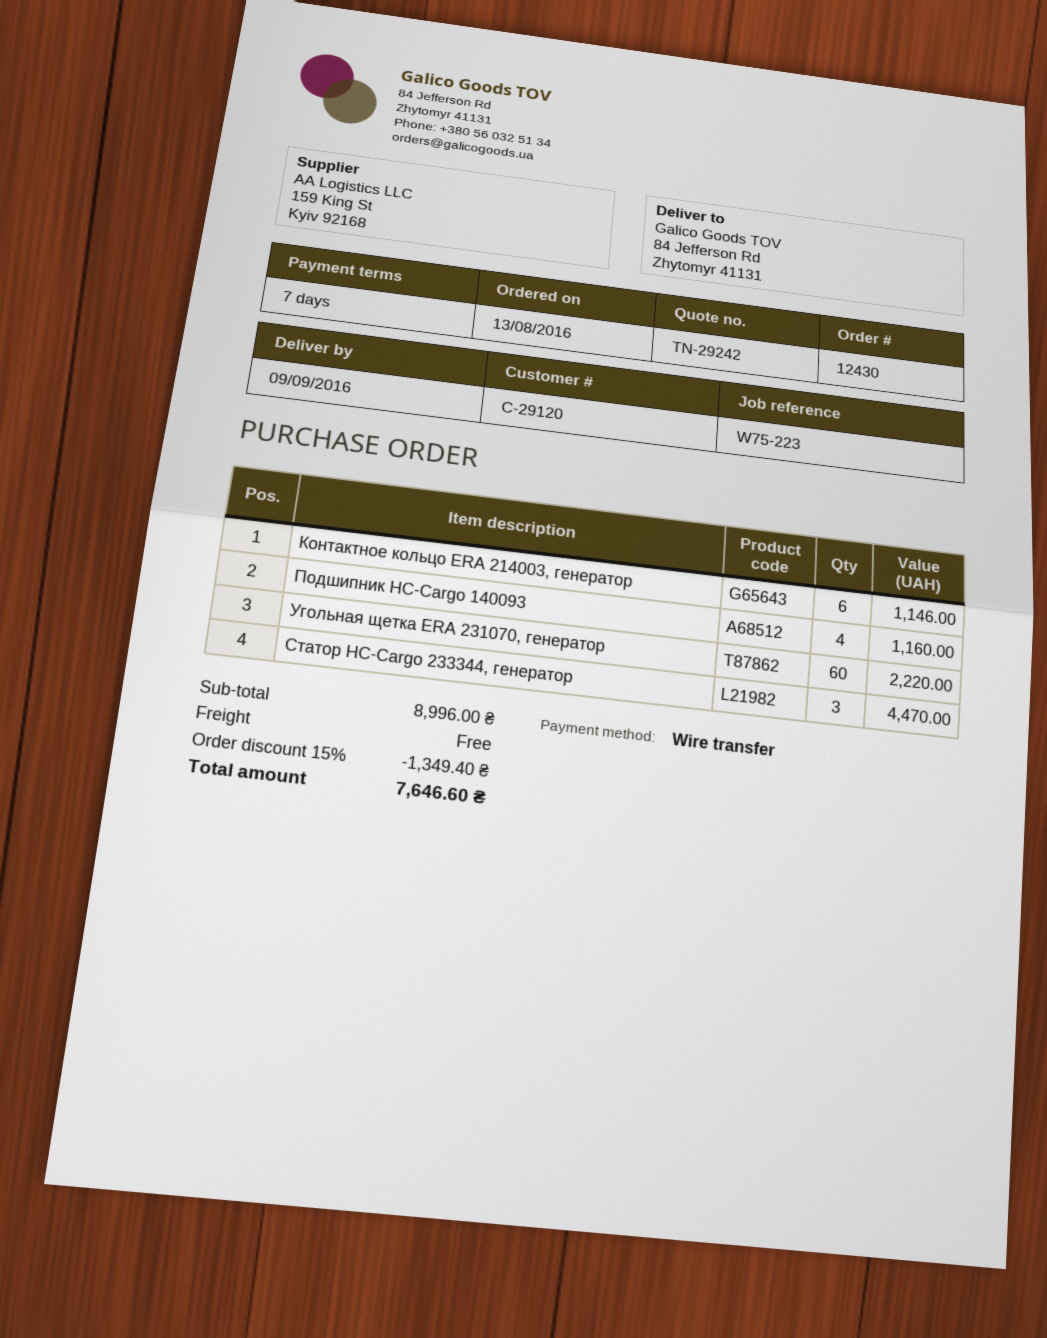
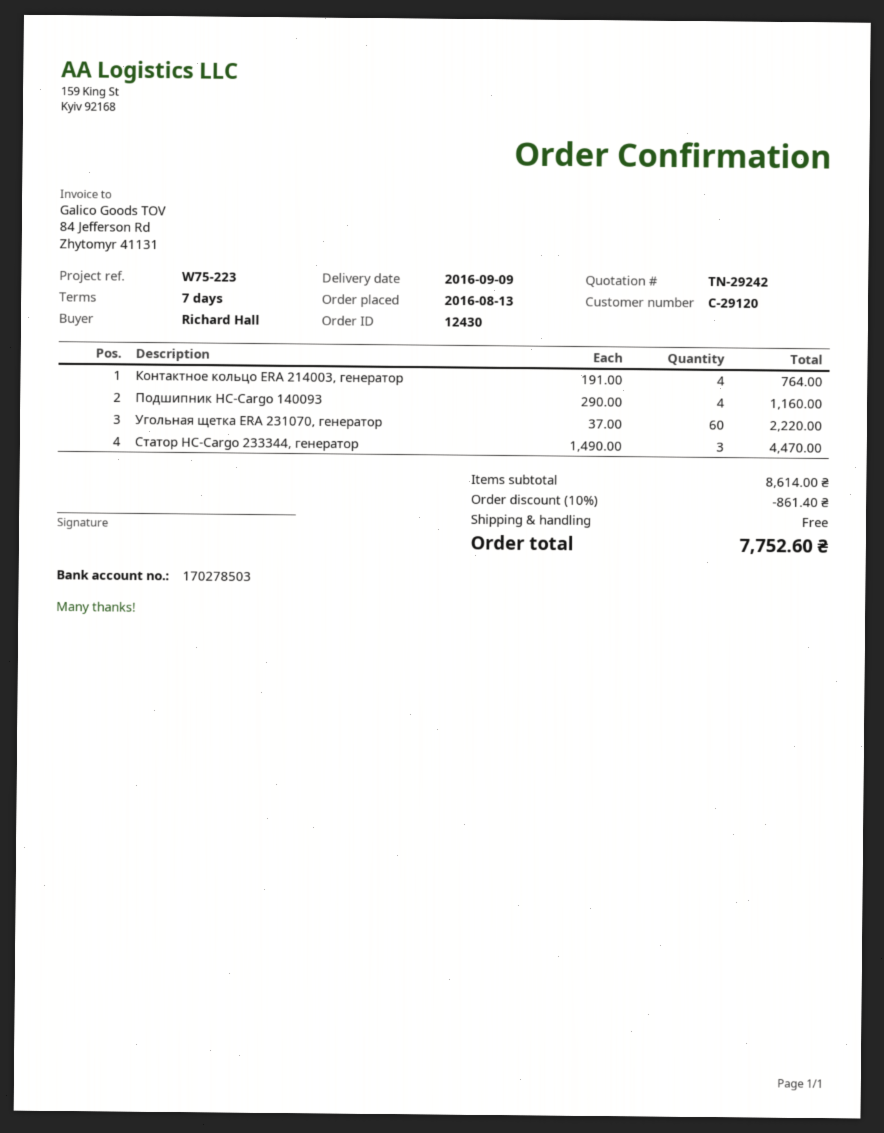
Контактное кольцо ERA 214003, генератор: 6 for 1146.00 -> 4 for 764.00
subtotal: 8996.00 -> 8614.00
discount: 15% = 1349.40 -> 10% = 861.40
total: 7646.60 -> 7752.60

